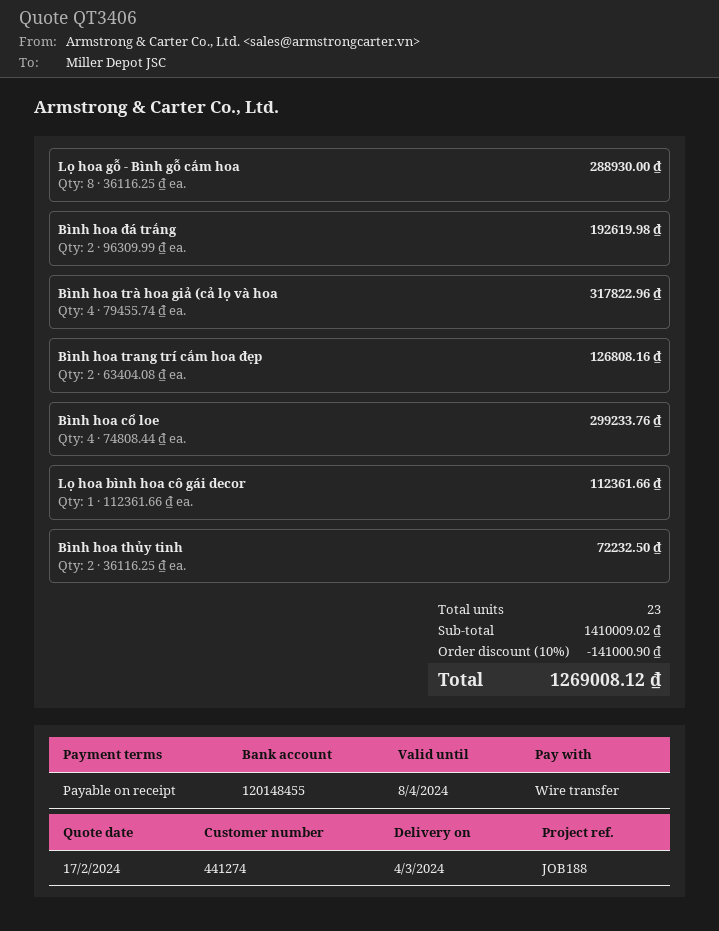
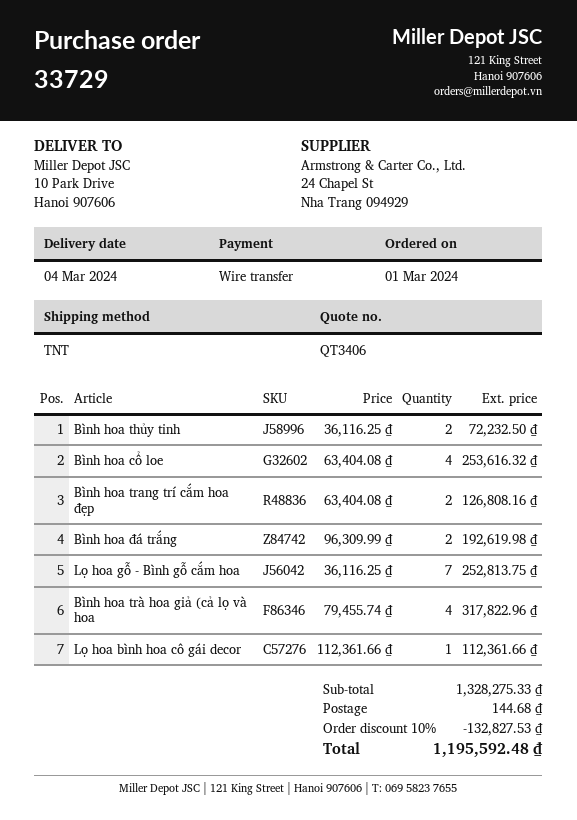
Lọ hoa gỗ - Bình gỗ cắm hoa: 8 x 36116.25 = 288930.00 -> 7 x 36116.25 = 252813.75
Bình hoa cổ loe: 4 x 74808.44 = 299233.76 -> 4 x 63404.08 = 253616.32
subtotal: 1410009.02 -> 1328275.33
discount: 10% = 141000.90 -> 10% = 132827.53
shipping: none -> 144.68
total: 1269008.12 -> 1195592.48

